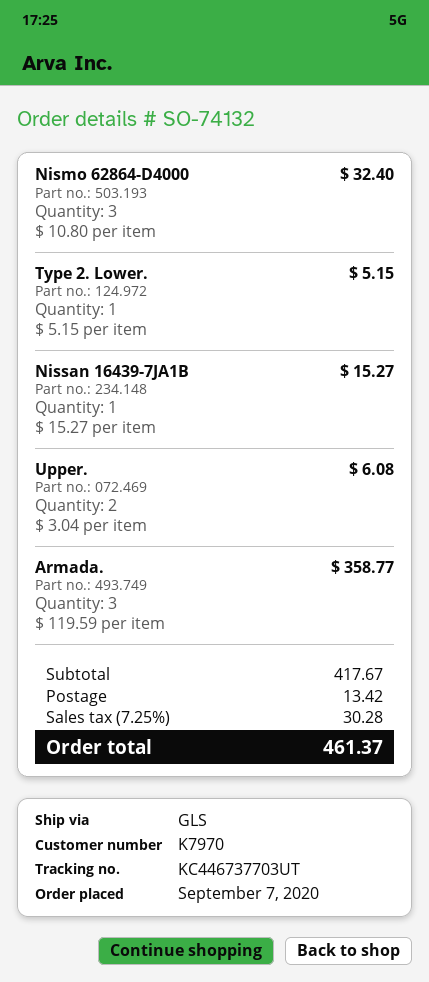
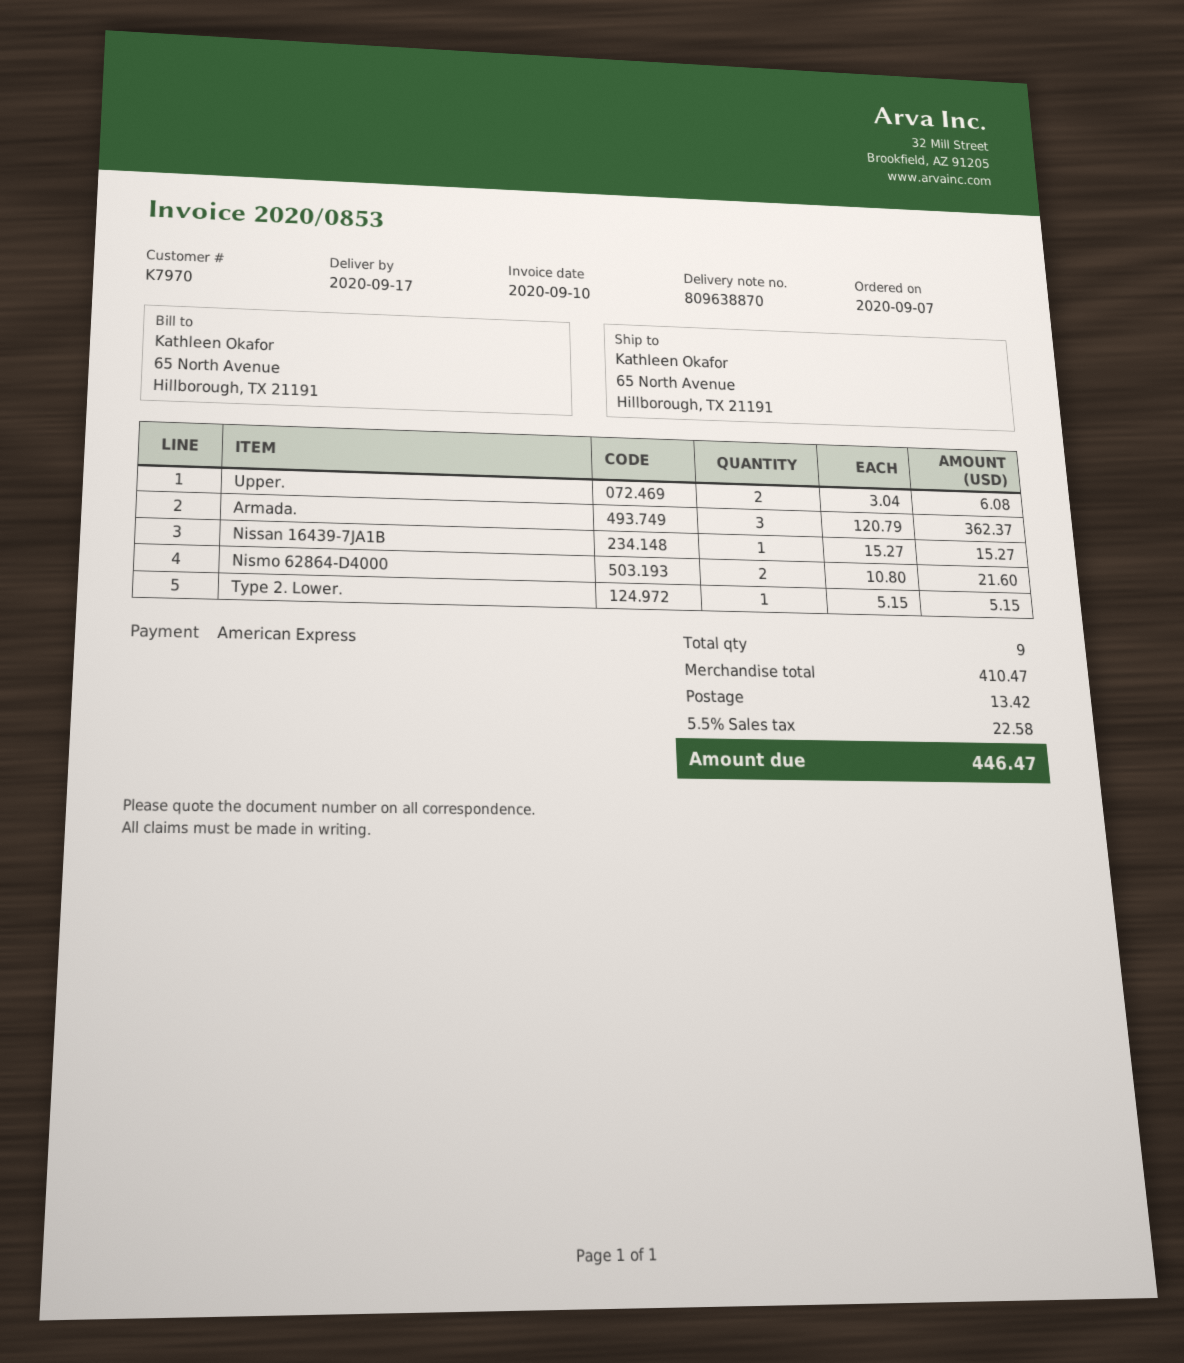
Nismo 62864-D4000: 3 x 10.80 = 32.40 -> 2 x 10.80 = 21.60
Armada.: 3 x 119.59 = 358.77 -> 3 x 120.79 = 362.37
subtotal: 417.67 -> 410.47
tax: 7.25% = 30.28 -> 5.5% = 22.58
total: 461.37 -> 446.47

